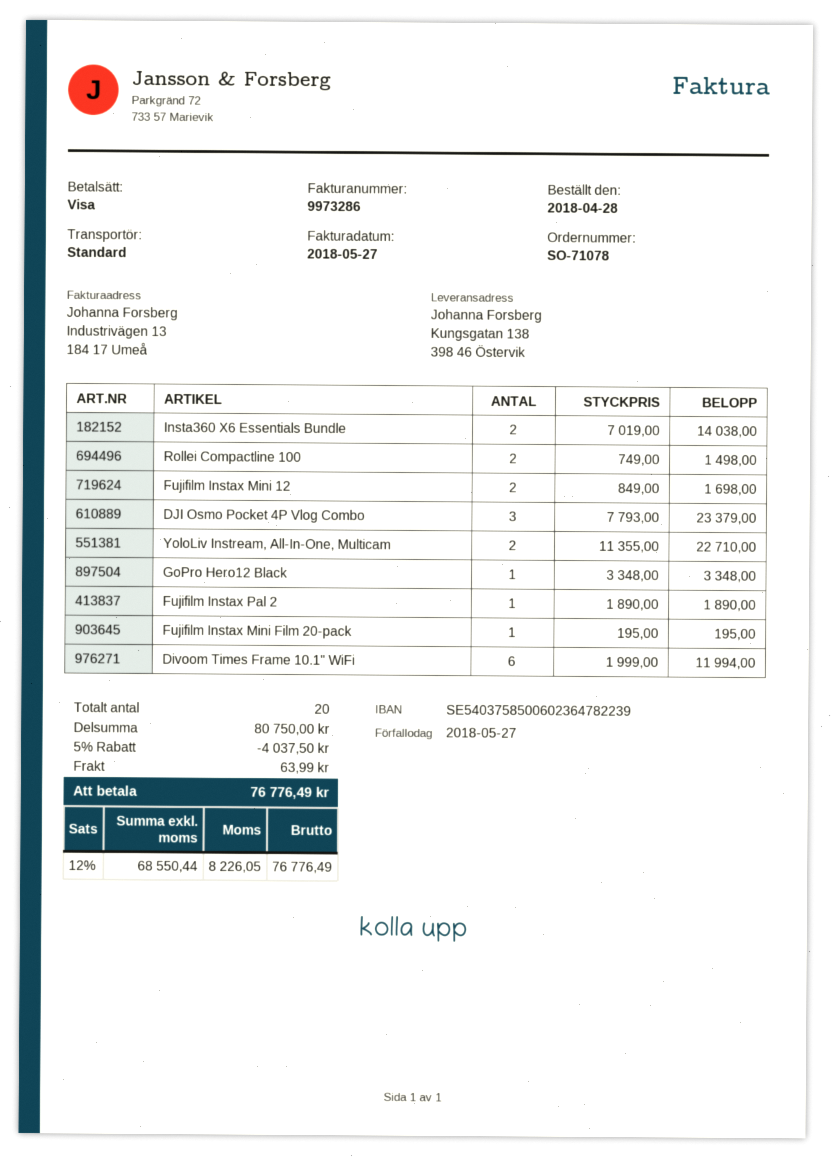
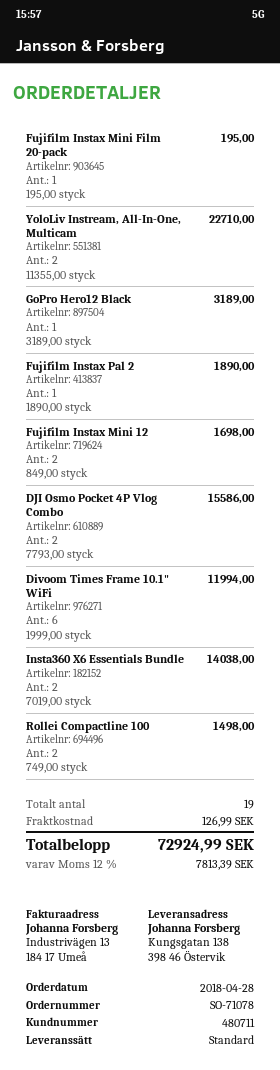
DJI Osmo Pocket 4P Vlog Combo: 3 x 7793.00 = 23379.00 -> 2 x 7793.00 = 15586.00
GoPro Hero12 Black: 1 x 3348.00 = 3348.00 -> 1 x 3189.00 = 3189.00
total quantity: 20 -> 19
discount: 5% = 4037.50 -> none
shipping: 63.99 -> 126.99
tax: 12% = 8226.05 -> 12% = 7813.39
total: 76776.49 -> 72924.99

